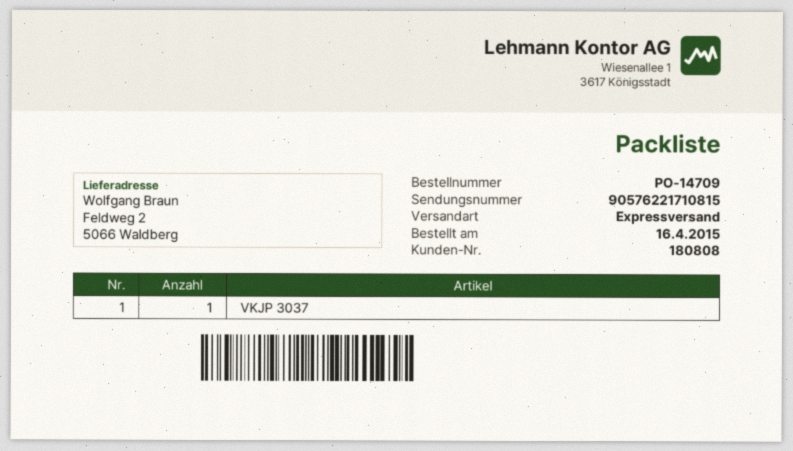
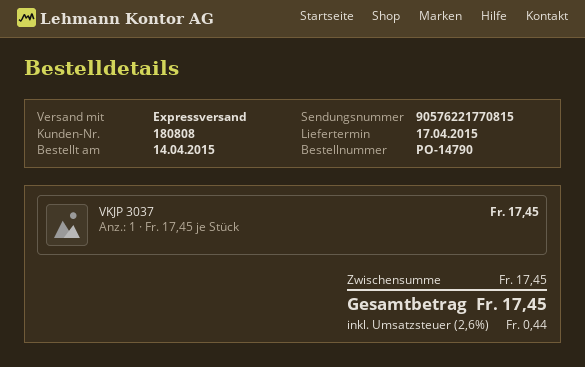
order number: PO-14709 -> PO-14790
order date: 2015-04-16 -> 2015-04-14
tracking number: 90576221710815 -> 90576221770815

